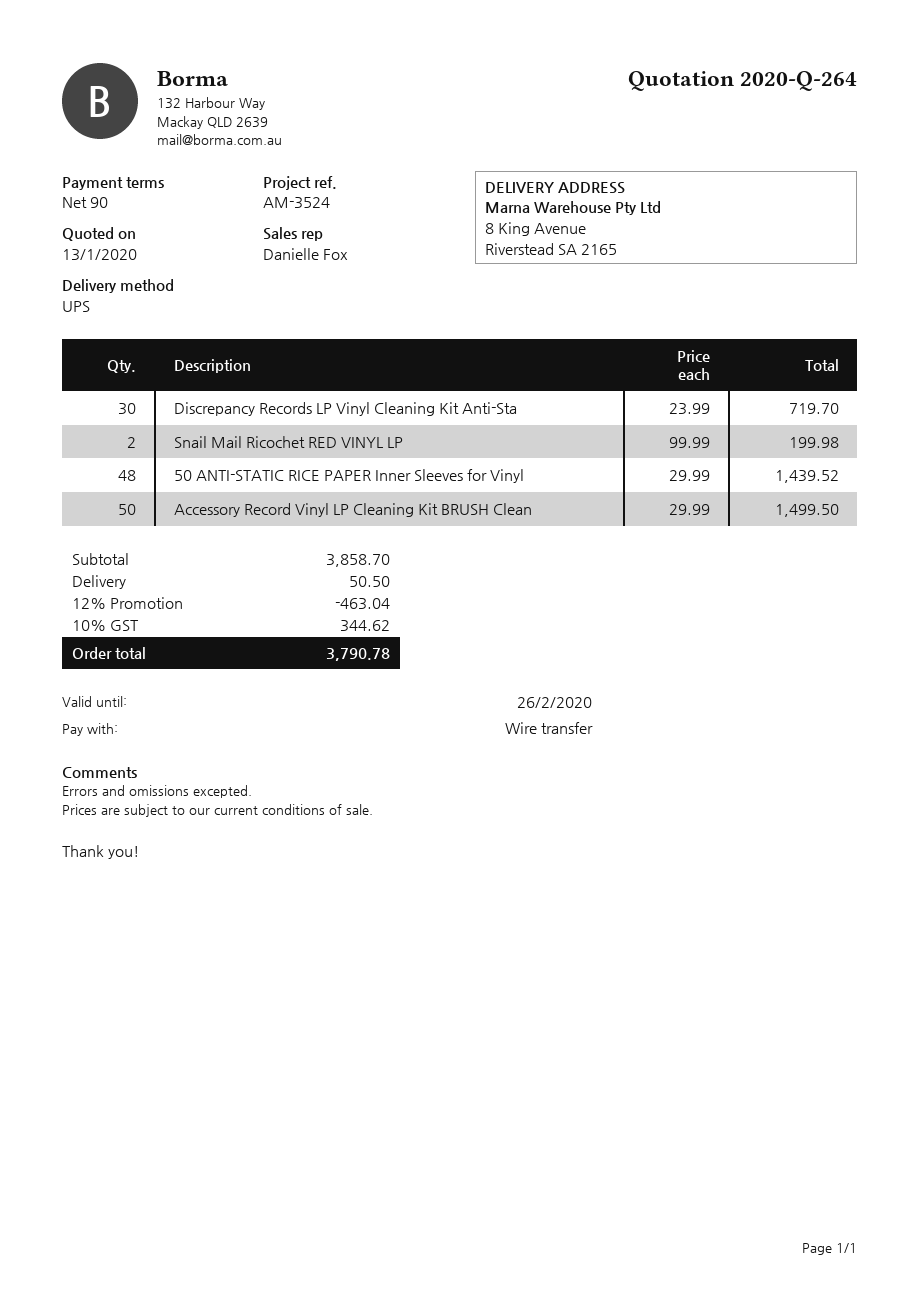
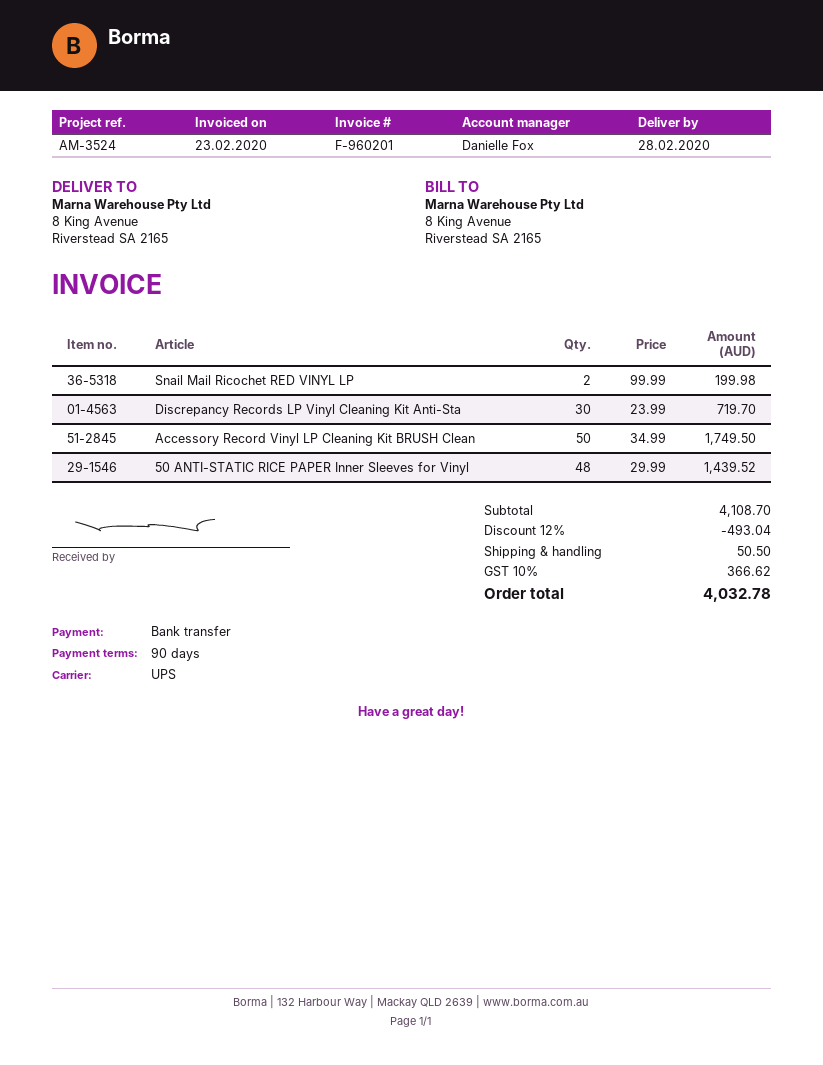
Accessory Record Vinyl LP Cleaning Kit BRUSH Clean: 50 x 29.99 = 1499.50 -> 50 x 34.99 = 1749.50
subtotal: 3858.70 -> 4108.70
discount: 12% = 463.04 -> 12% = 493.04
tax: 10% = 344.62 -> 10% = 366.62
total: 3790.78 -> 4032.78

